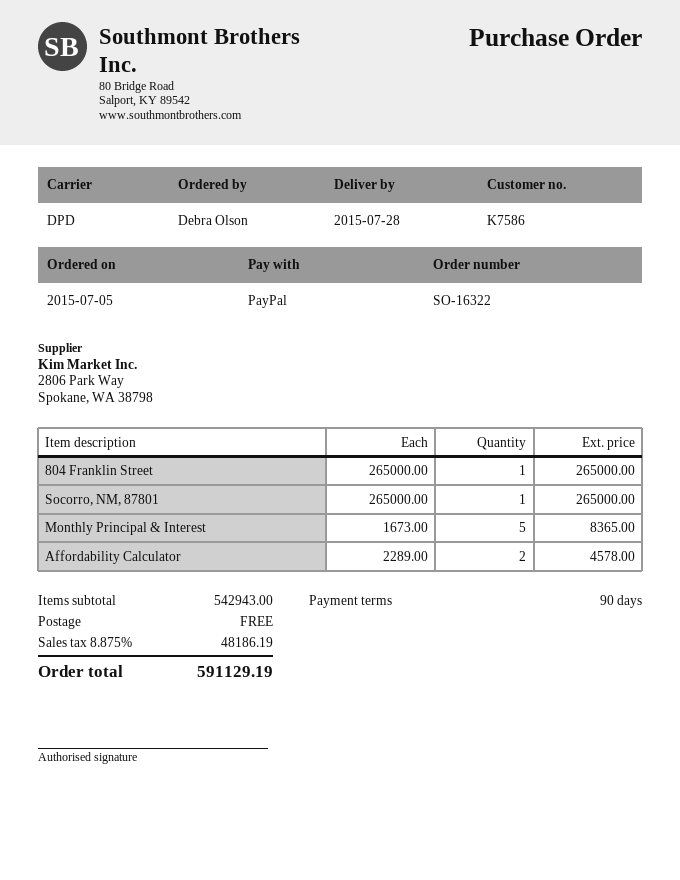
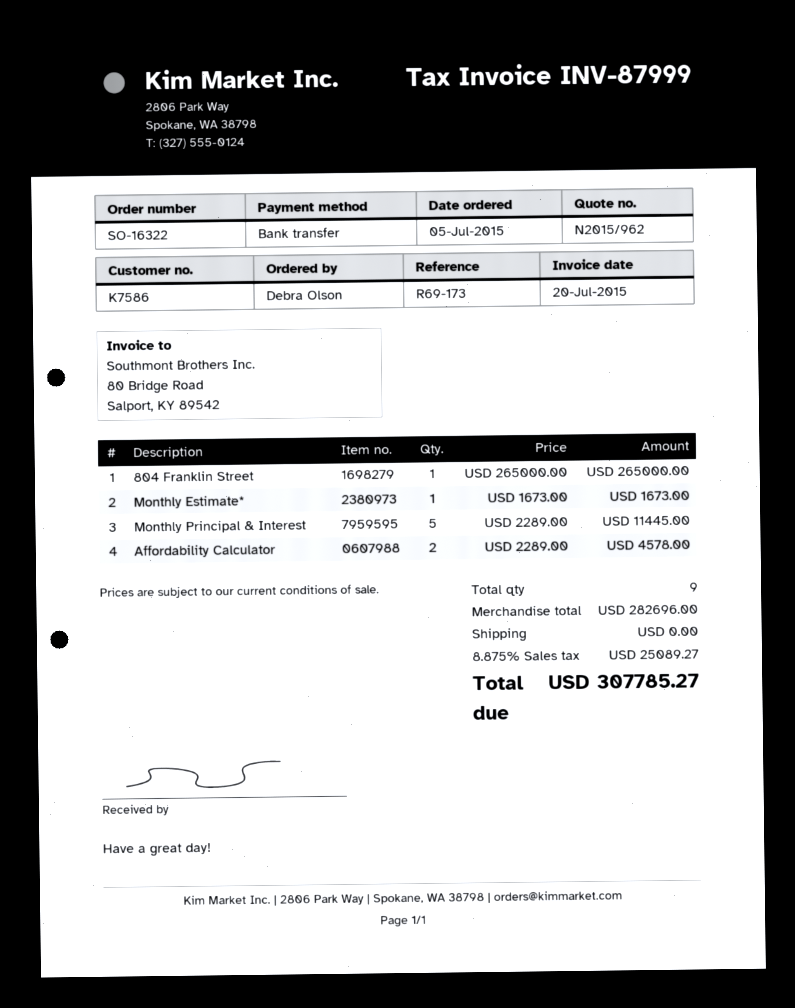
payment method: PayPal -> bank transfer
Socorro, NM, 87801: 1 x 265000.00 = 265000.00 -> none
Monthly Principal & Interest: 5 x 1673.00 = 8365.00 -> 5 x 2289.00 = 11445.00
Monthly Estimate*: none -> 1 x 1673.00 = 1673.00
subtotal: 542943.00 -> 282696.00
tax: 8.875% = 48186.19 -> 8.875% = 25089.27
total: 591129.19 -> 307785.27

